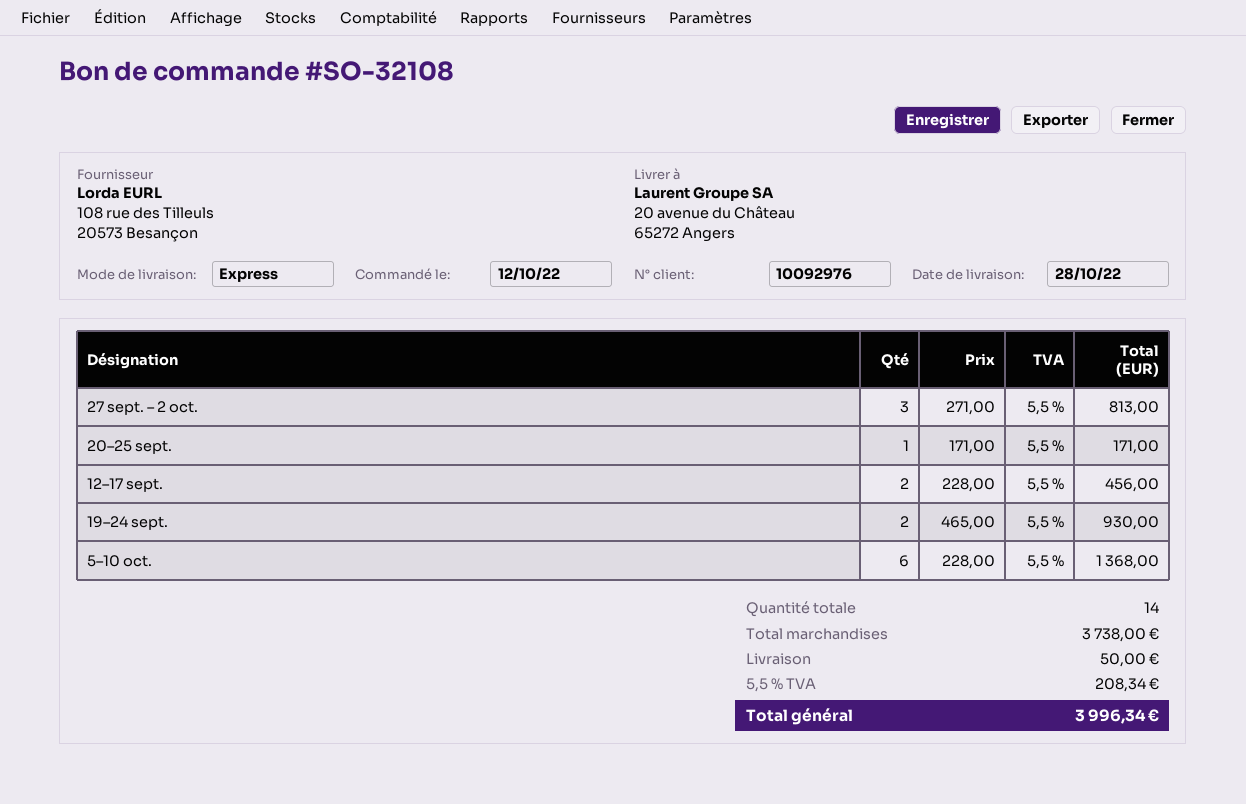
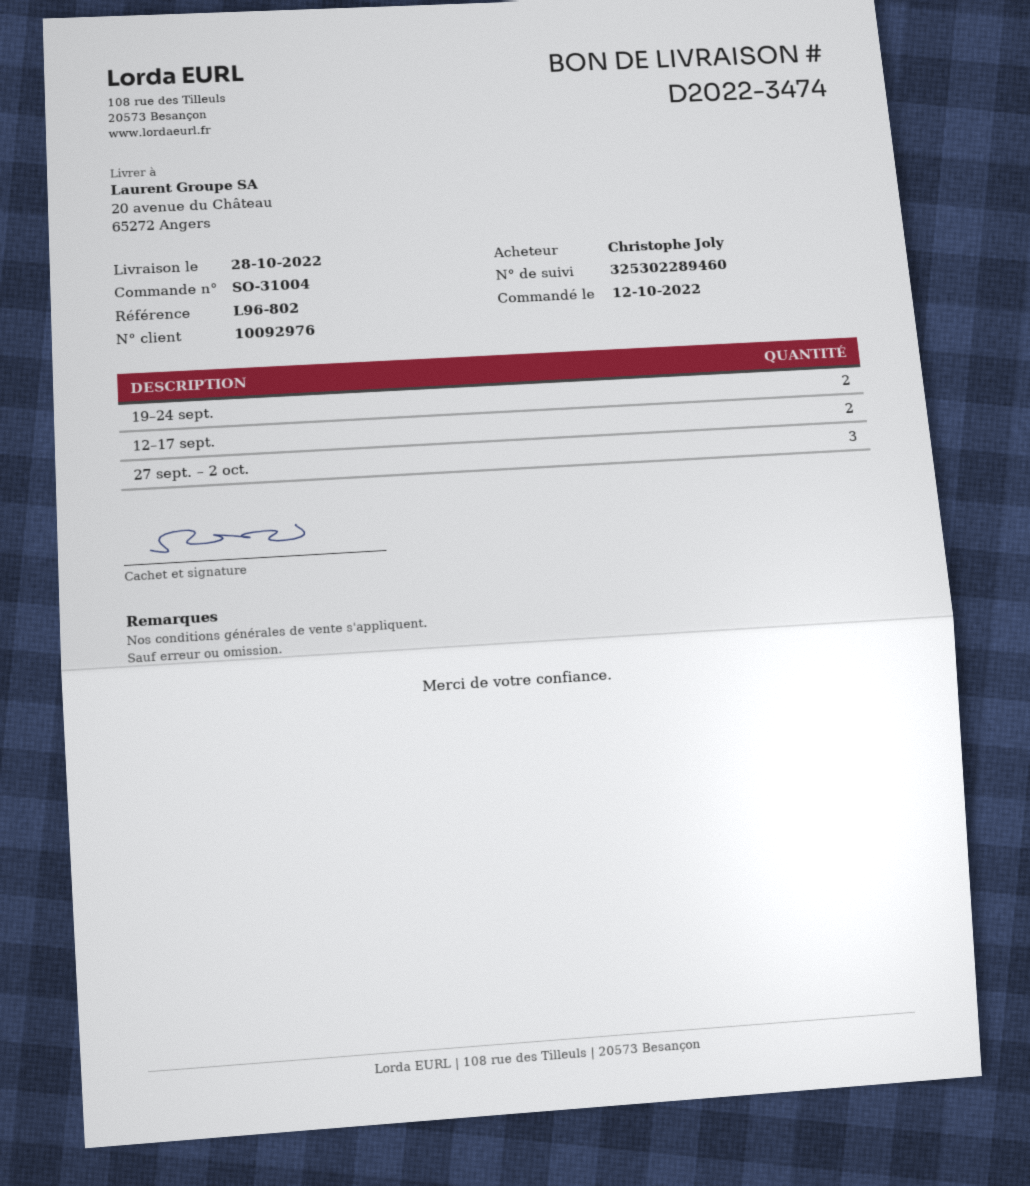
order number: SO-32108 -> SO-31004
20–25 sept.: 1 -> none
5–10 oct.: 6 -> none

